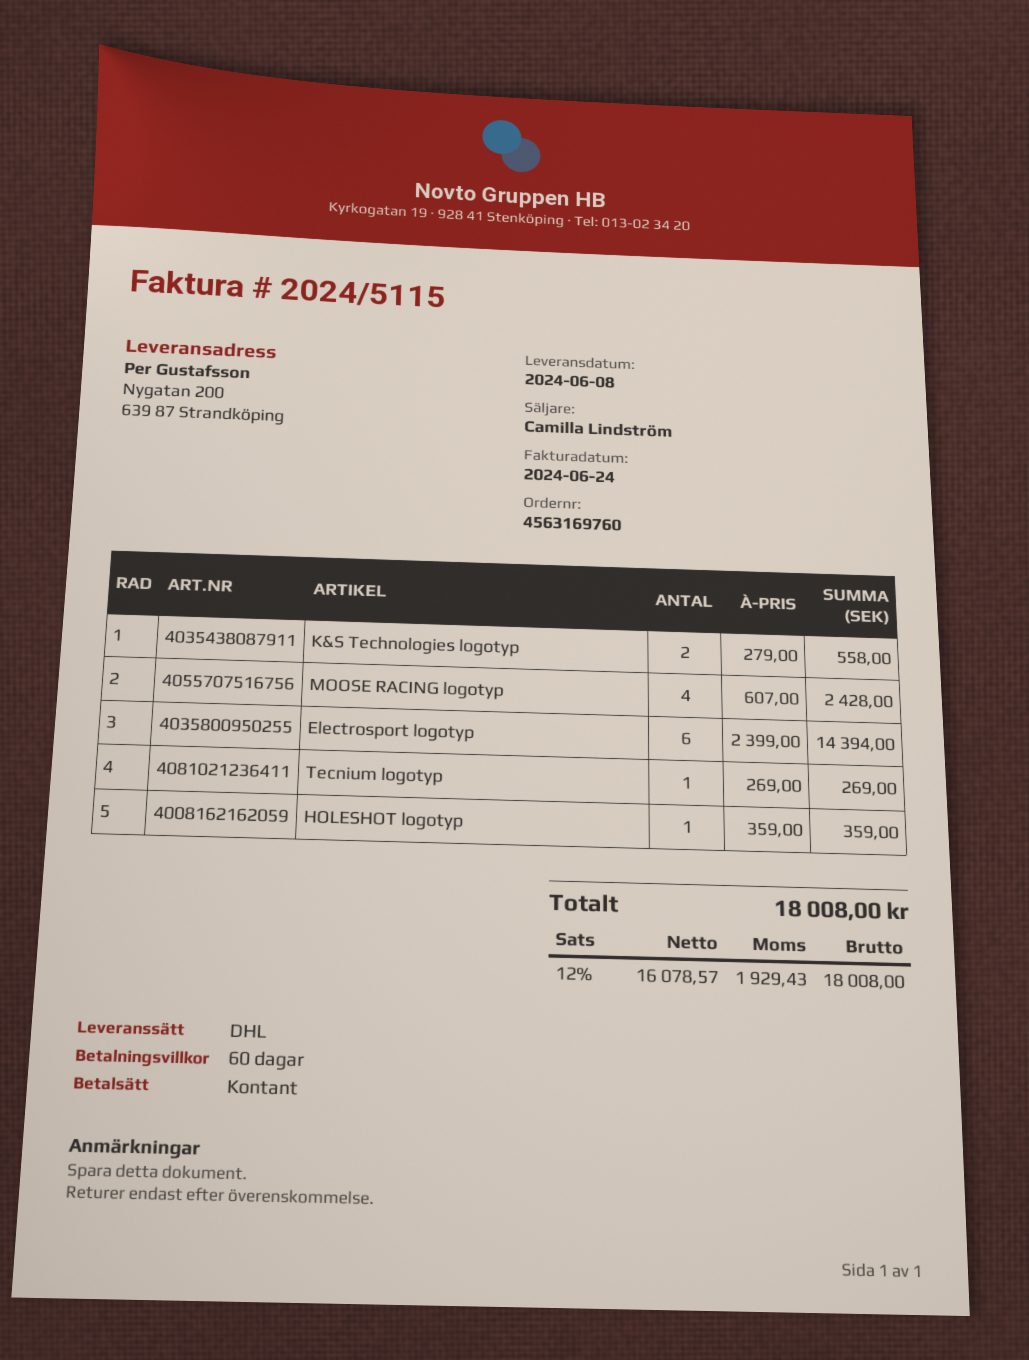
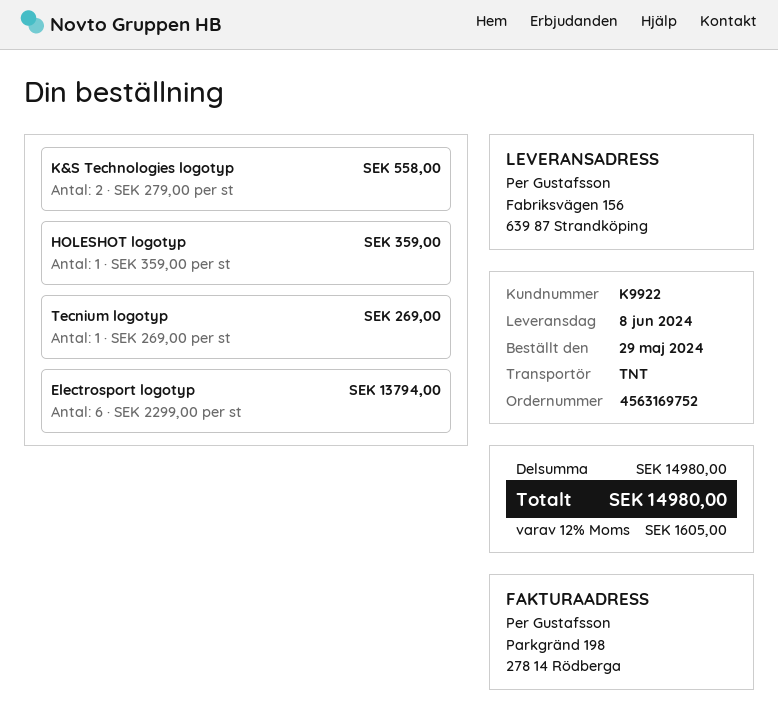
order number: 4563169760 -> 4563169752
shipping method: DHL -> TNT
ship to: Nygatan 200, 639 87 Strandköping -> Fabriksvägen 156, 639 87 Strandköping
MOOSE RACING logotyp: 4 x 607.00 = 2428.00 -> none
Electrosport logotyp: 6 x 2399.00 = 14394.00 -> 6 x 2299.00 = 13794.00
tax: 12% = 1929.43 -> 12% = 1605.00
total: 18008.00 -> 14980.00

